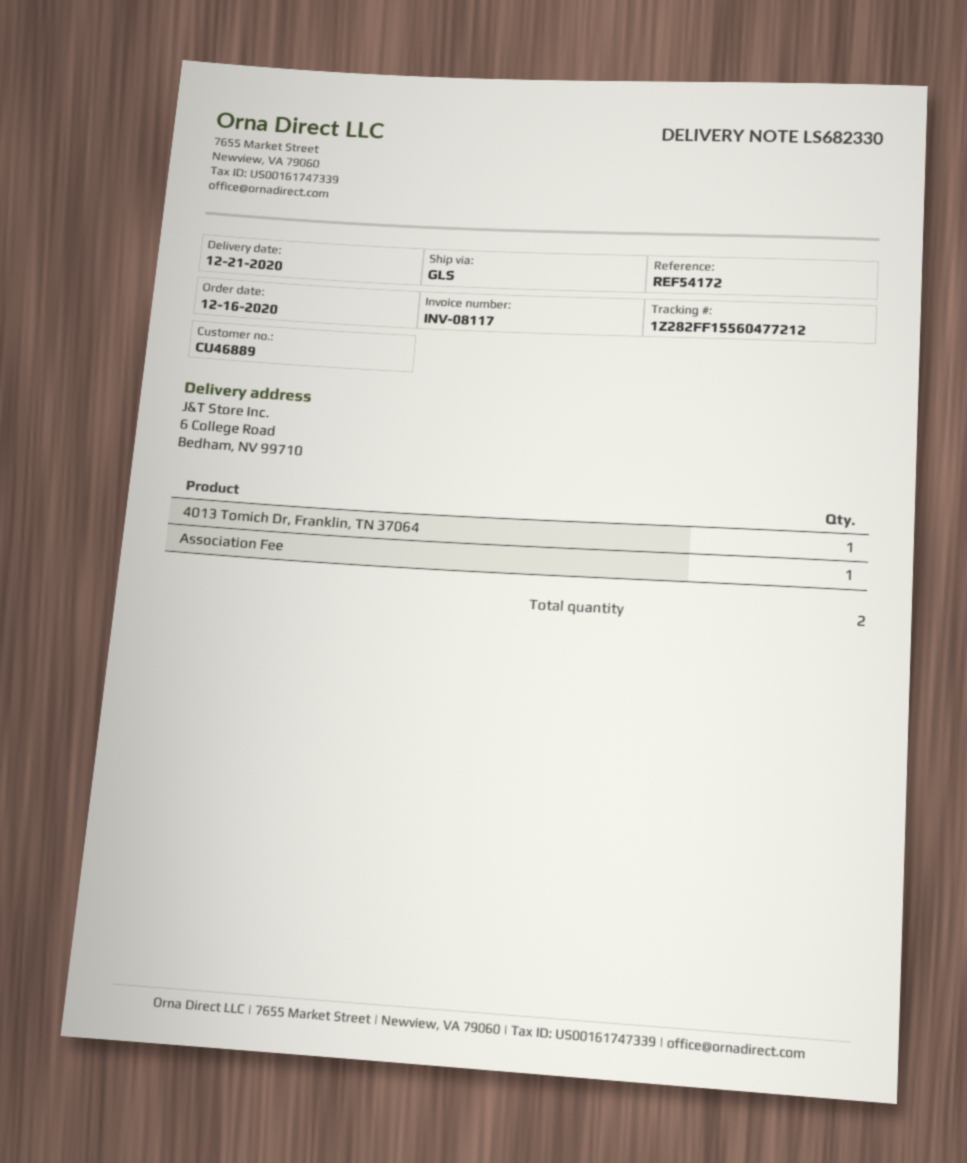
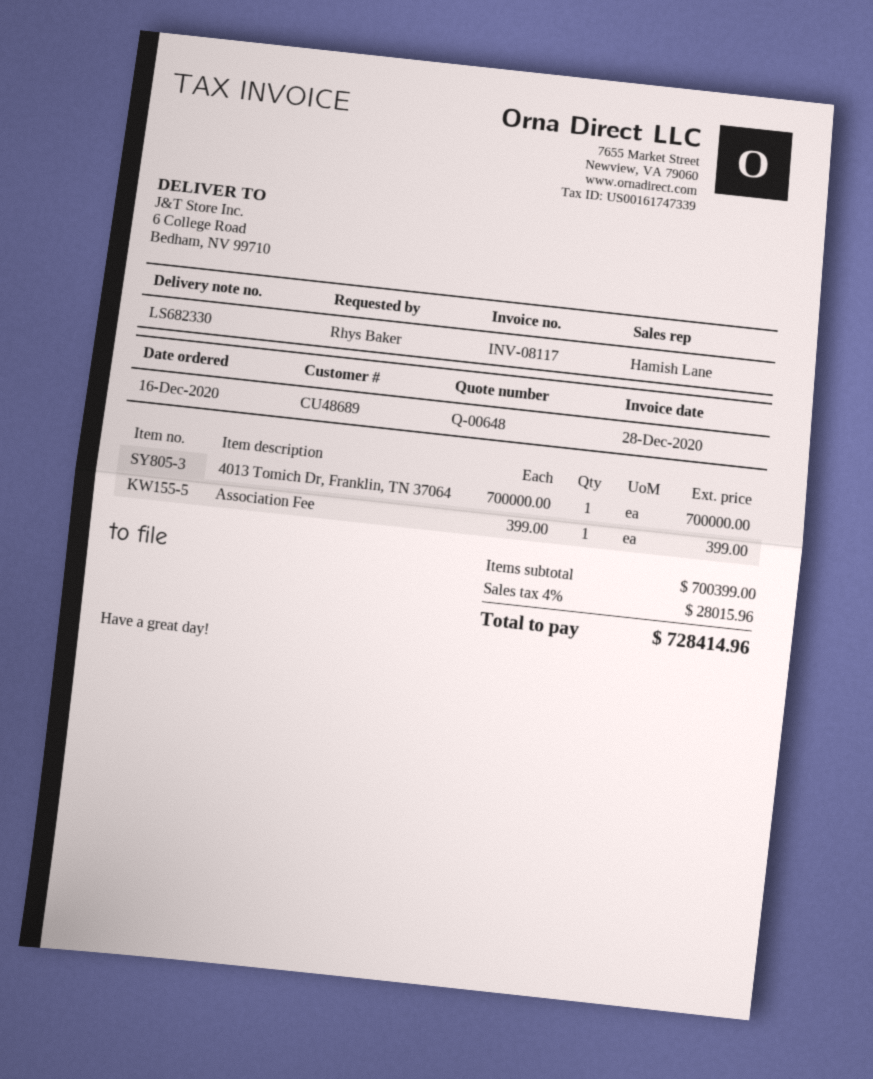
customer number: CU46889 -> CU48689

